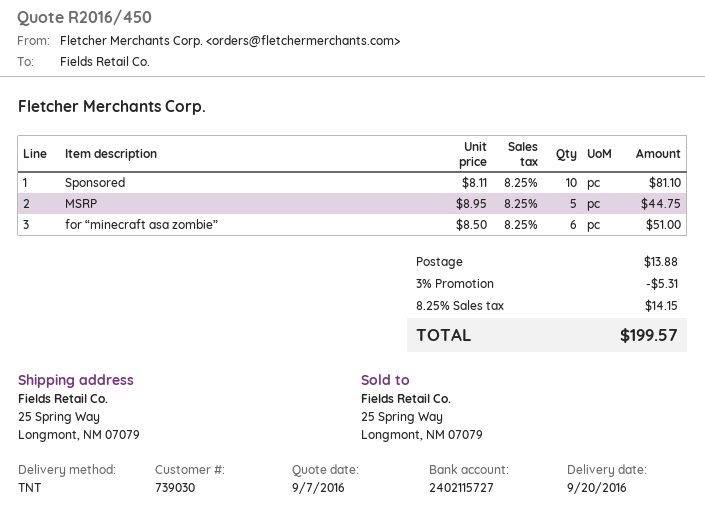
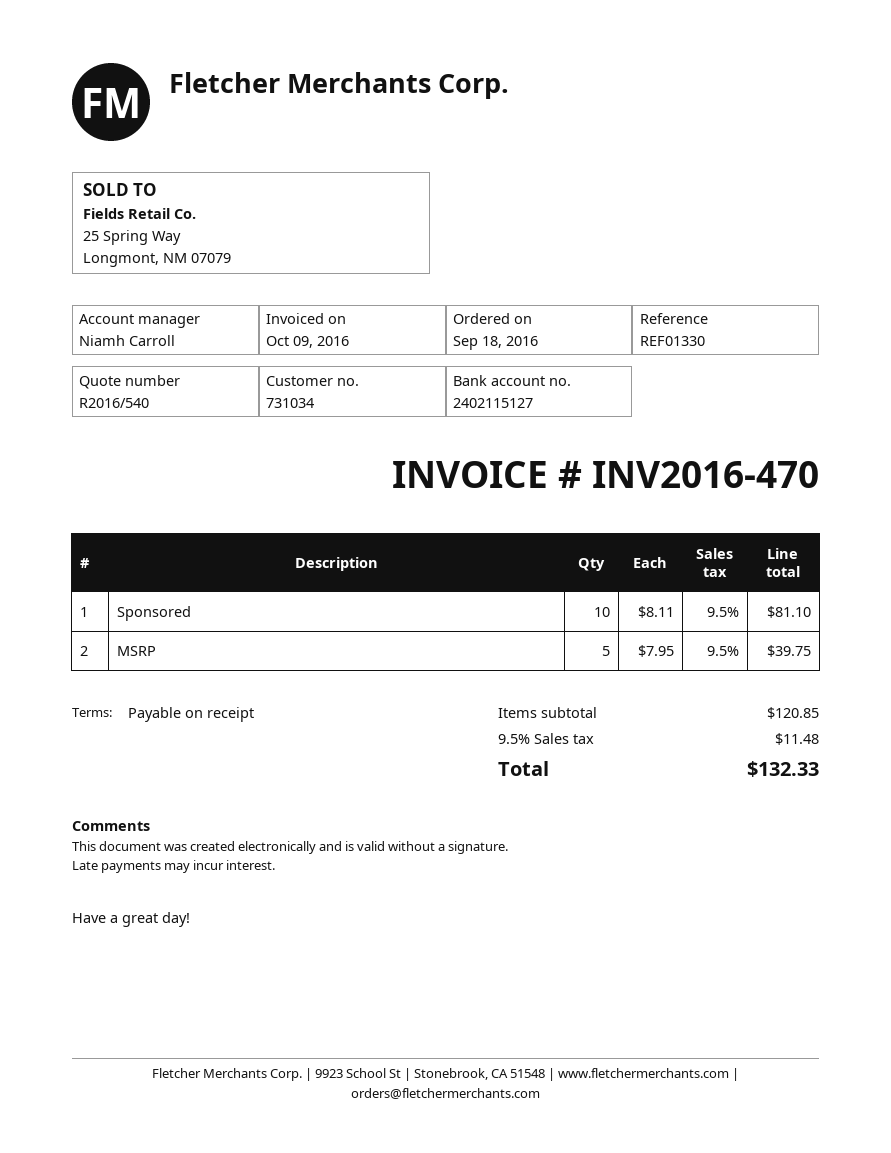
quote number: R2016/450 -> R2016/540
customer number: 739030 -> 731034
bank account: 2402115727 -> 2402115127
MSRP: 5 x 8.95 = 44.75 -> 5 x 7.95 = 39.75
for “minecraft asa zombie”: 6 x 8.50 = 51.00 -> none
discount: 3% = 5.31 -> none
shipping: 13.88 -> none
tax: 8.25% = 14.15 -> 9.5% = 11.48
total: 199.57 -> 132.33

